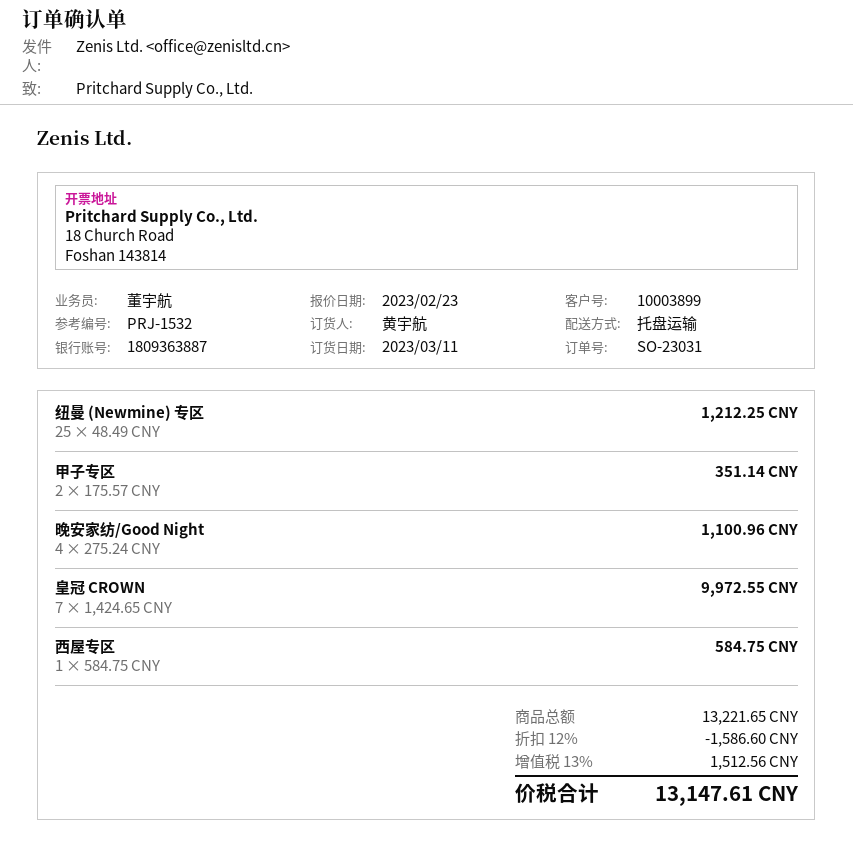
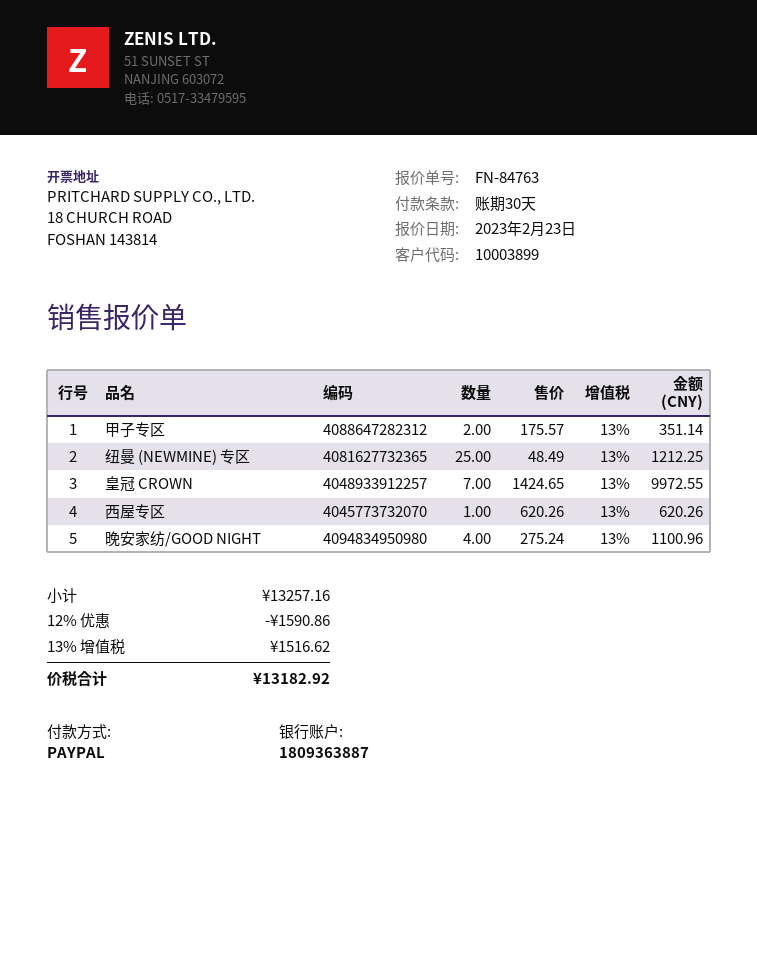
西屋专区: 1 x 584.75 = 584.75 -> 1 x 620.26 = 620.26
subtotal: 13221.65 -> 13257.16
discount: 12% = 1586.60 -> 12% = 1590.86
tax: 13% = 1512.56 -> 13% = 1516.62
total: 13147.61 -> 13182.92

